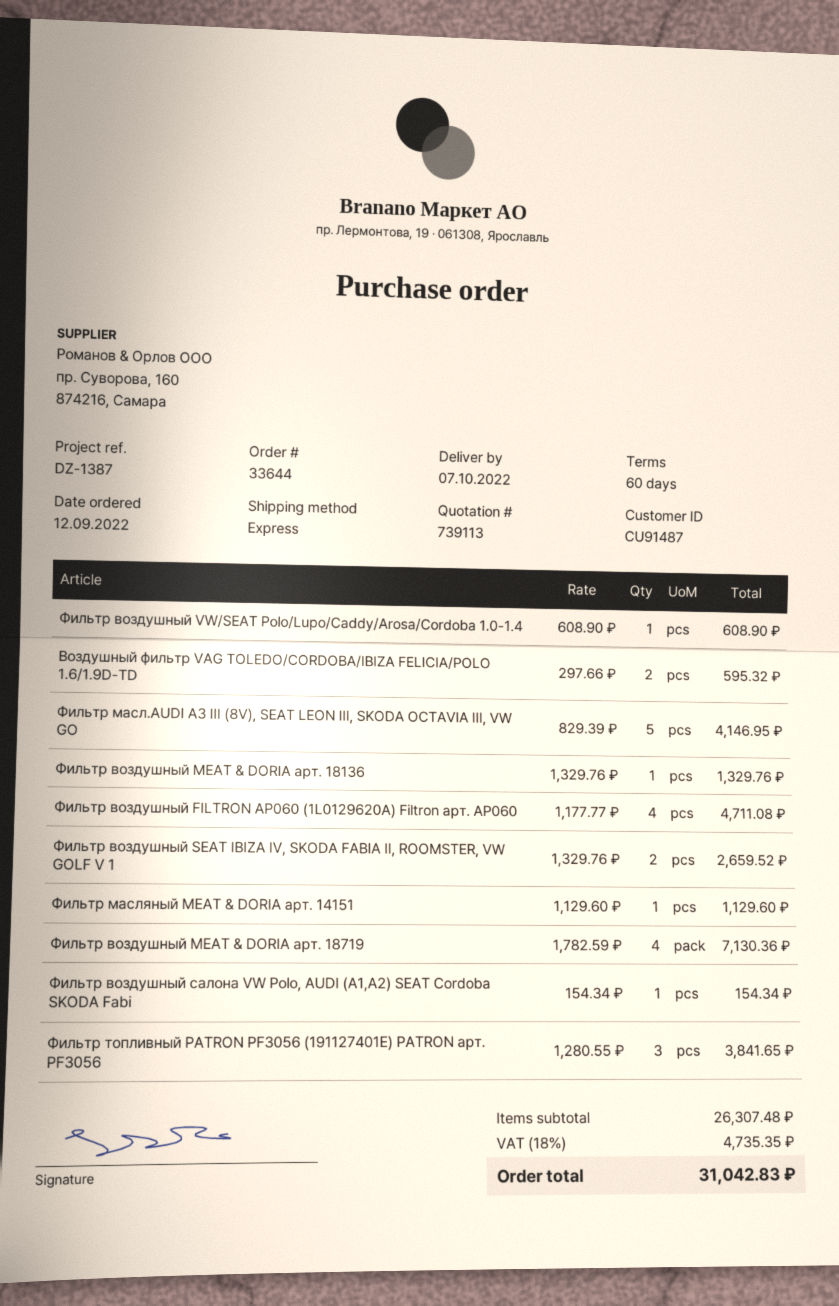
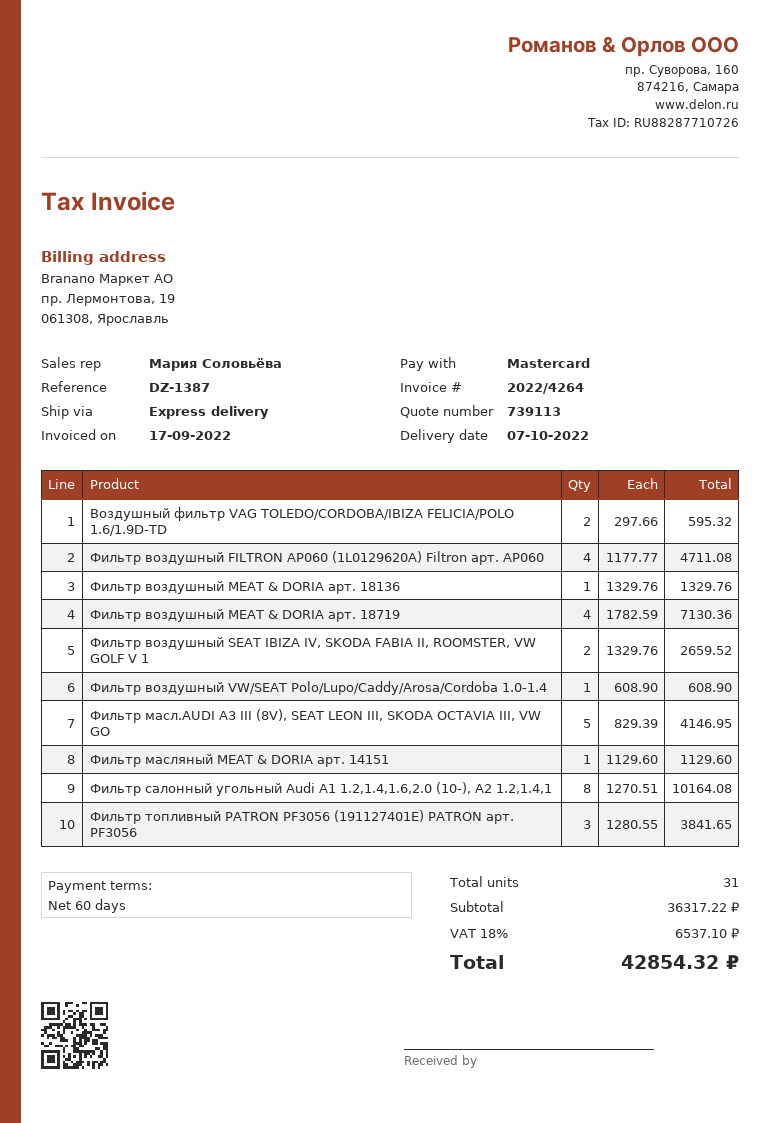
Фильтр воздушный салона VW Polo, AUDI (A1,A2) SEAT Cordoba SKODA Fabi: 1 x 154.34 = 154.34 -> none
Фильтр салонный угольный Audi A1 1.2,1.4,1.6,2.0 (10-), A2 1.2,1.4,1: none -> 8 x 1270.51 = 10164.08
subtotal: 26307.48 -> 36317.22
tax: 18% = 4735.35 -> 18% = 6537.10
total: 31042.83 -> 42854.32

